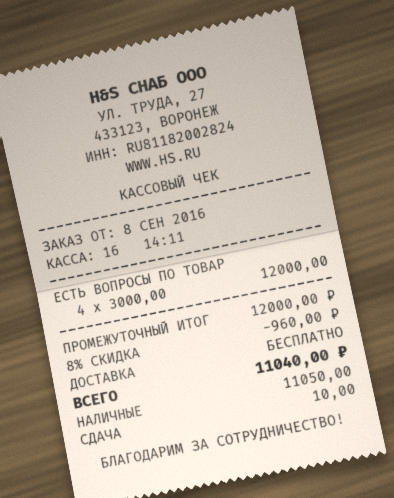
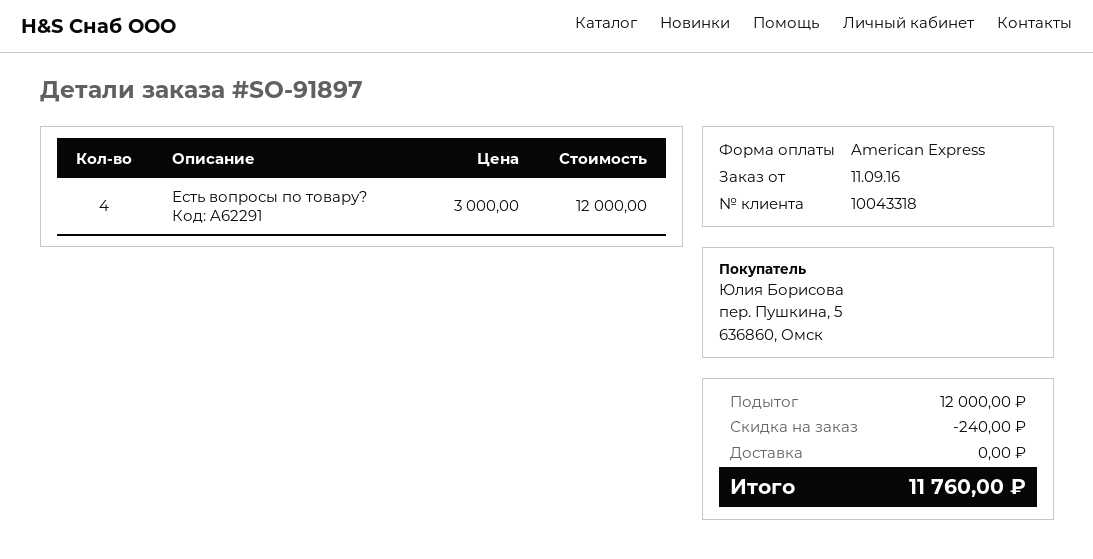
order date: 2016-09-08 -> 2016-09-11
payment method: cash -> American Express
discount: 960.00 -> 240.00
total: 11040.00 -> 11760.00

